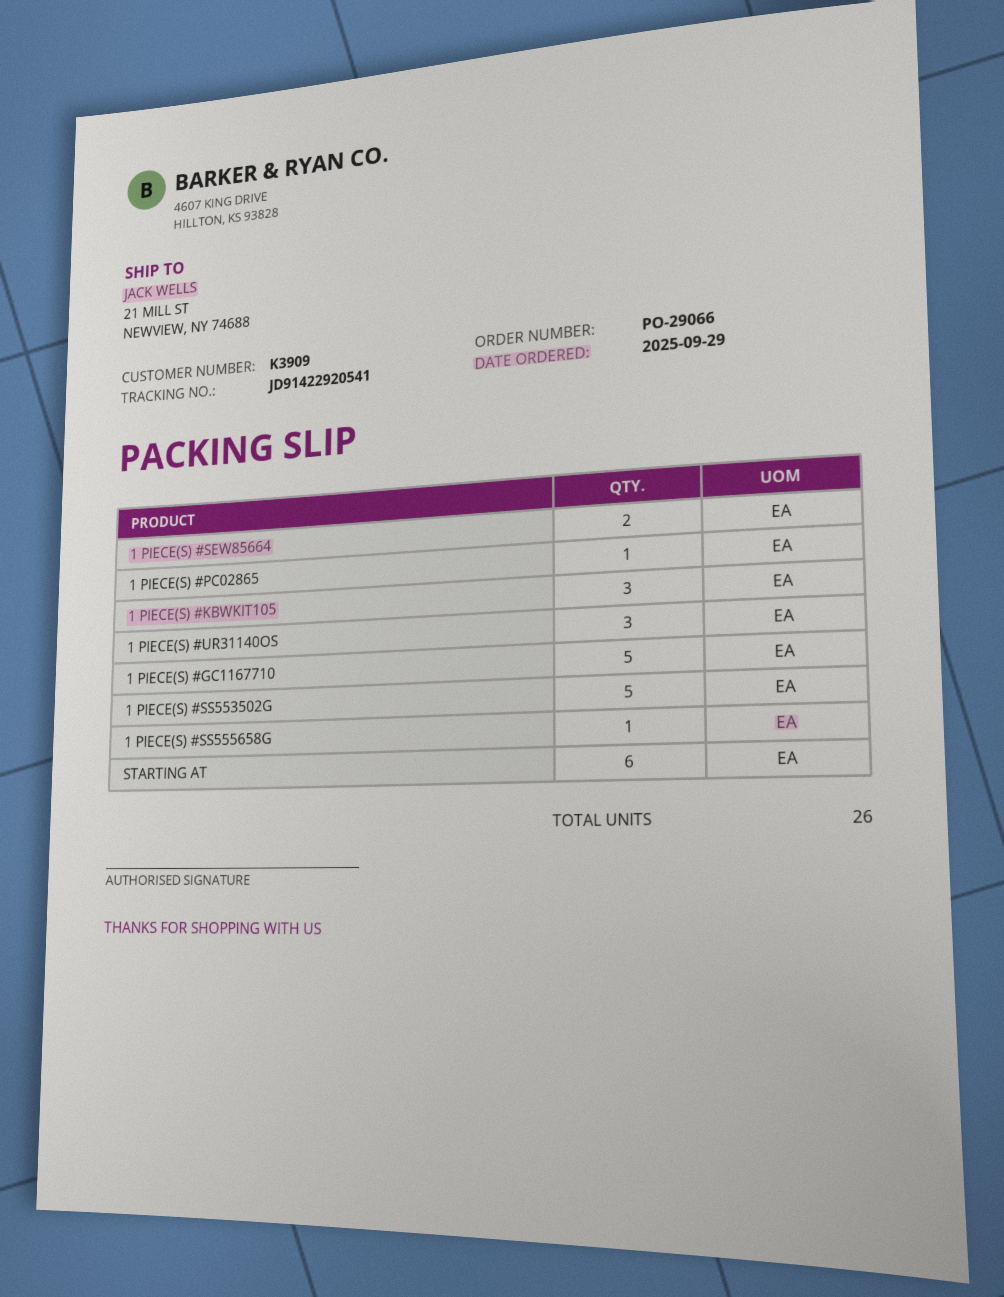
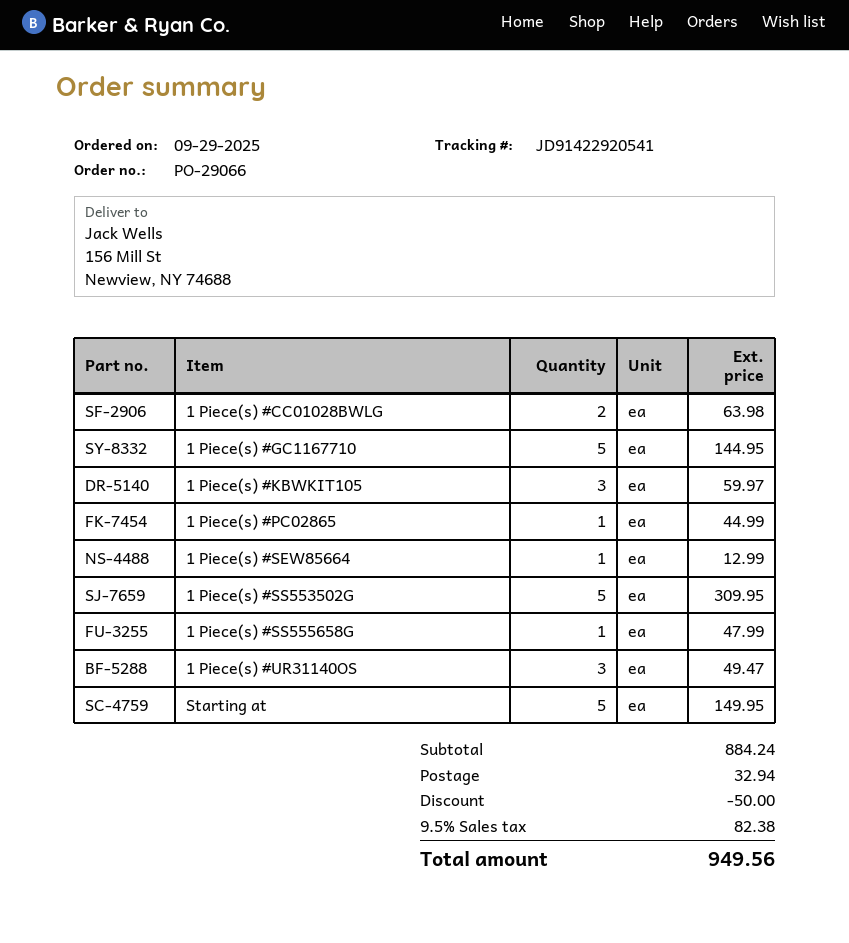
ship to: 21 MILL ST, NEWVIEW, NY 74688 -> 156 Mill St, Newview, NY 74688
1 PIECE(S) #SEW85664: 2 -> 1
STARTING AT: 6 -> 5
1 Piece(s) #CC01028BWLG: none -> 2

